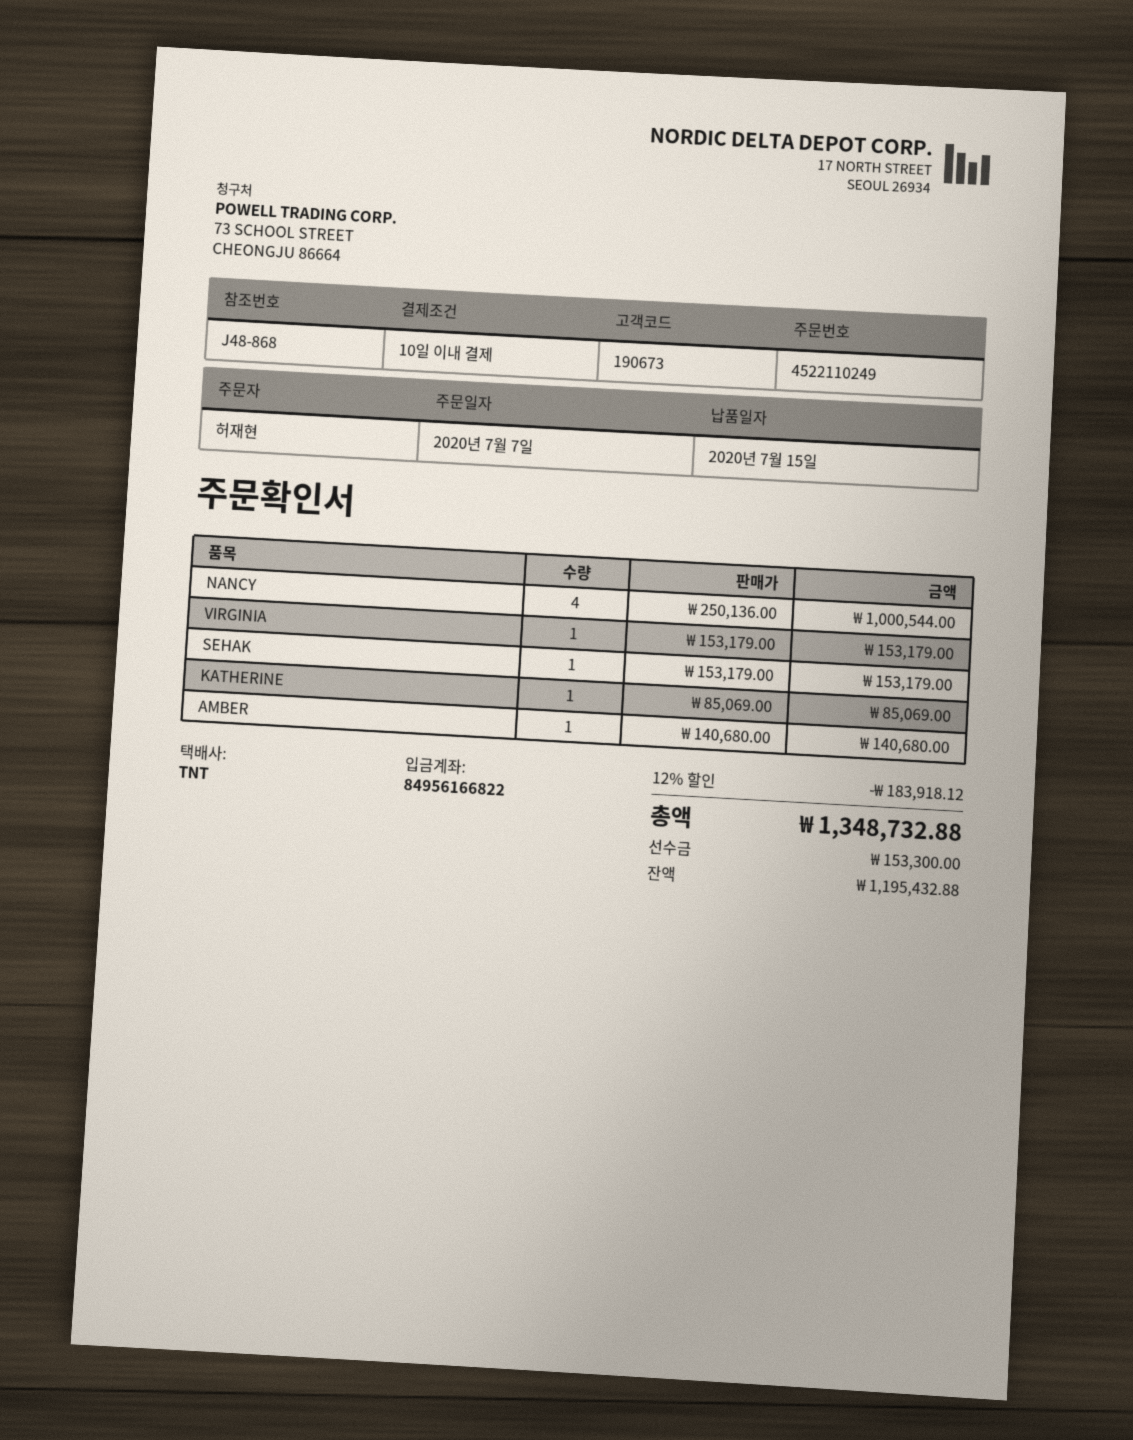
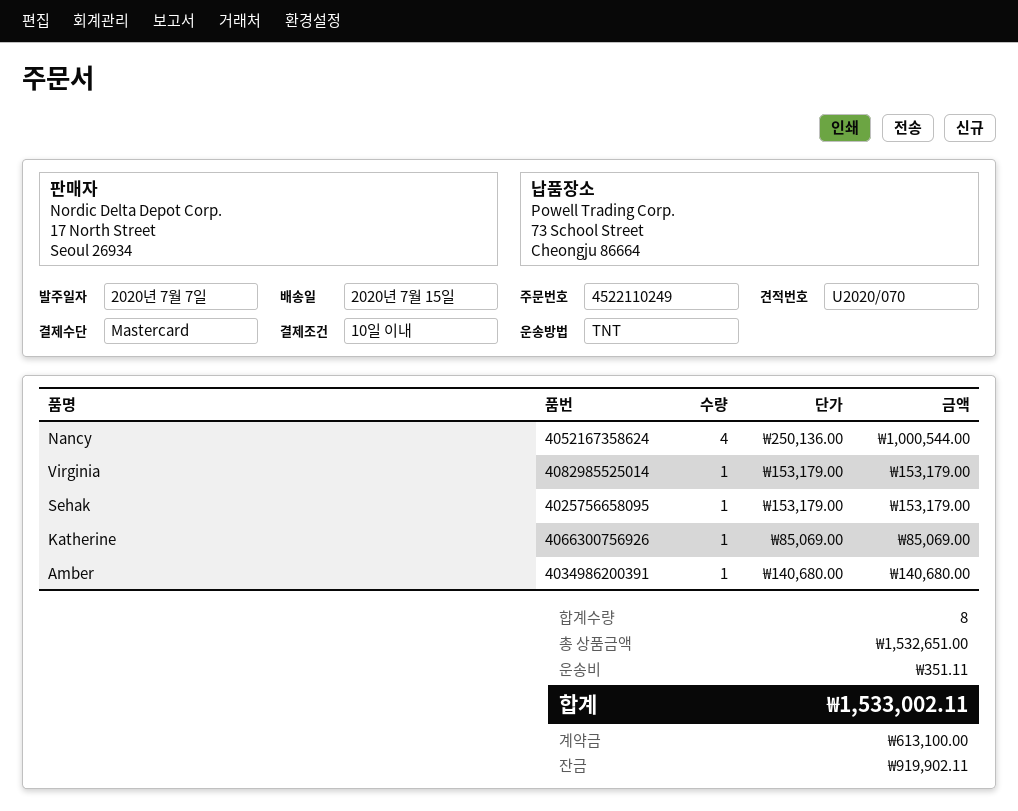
discount: 12% = 183918.12 -> none
shipping: none -> 351.11
total: 1348732.88 -> 1533002.11
deposit: 153300.00 -> 613100.00
balance: 1195432.88 -> 919902.11

